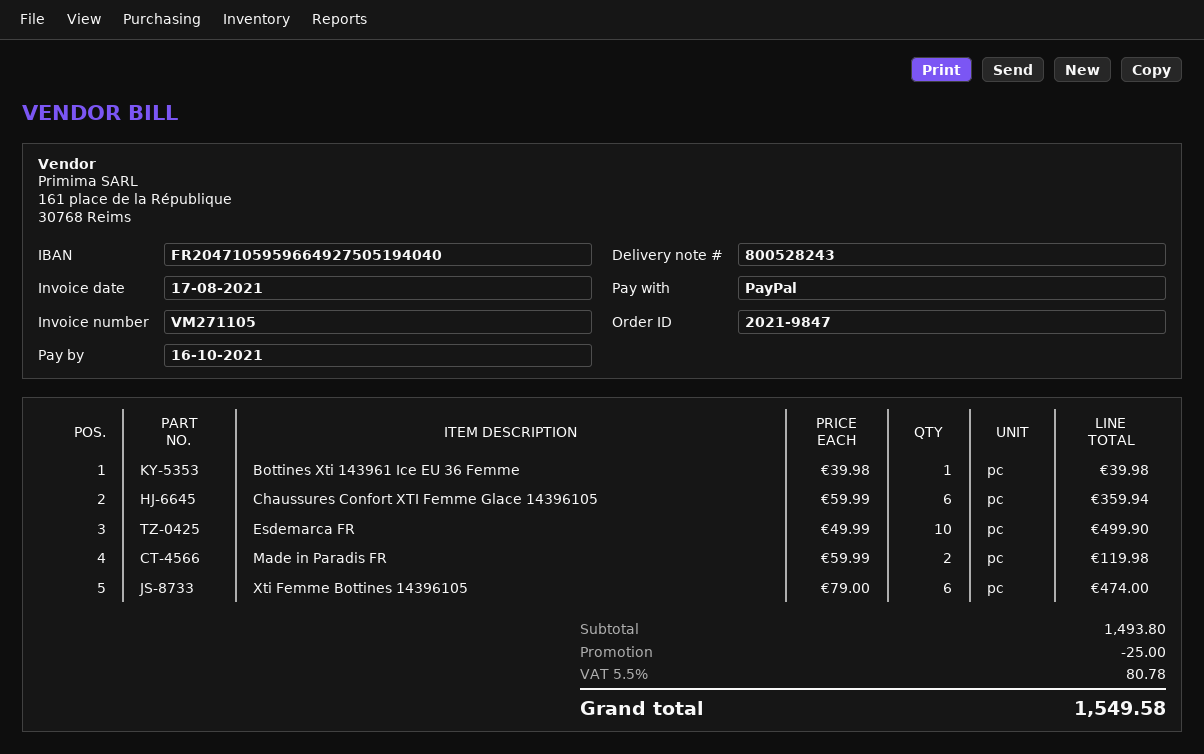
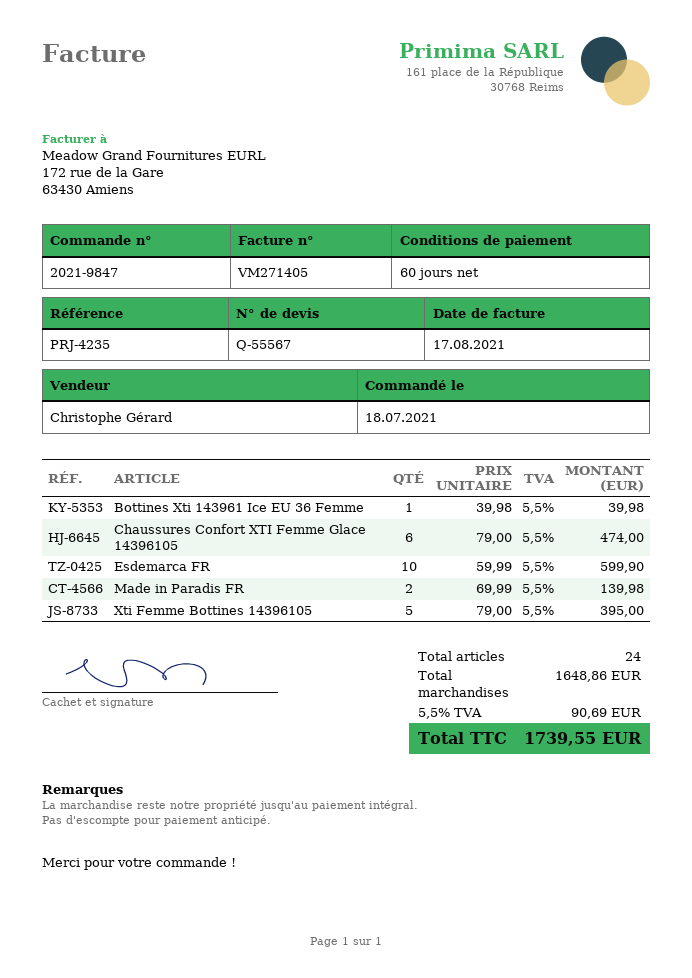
invoice number: VM271105 -> VM271405
Chaussures Confort XTI Femme Glace 14396105: 6 x 59.99 = 359.94 -> 6 x 79.00 = 474.00
Esdemarca FR: 10 x 49.99 = 499.90 -> 10 x 59.99 = 599.90
Made in Paradis FR: 2 x 59.99 = 119.98 -> 2 x 69.99 = 139.98
Xti Femme Bottines 14396105: 6 x 79.00 = 474.00 -> 5 x 79.00 = 395.00
subtotal: 1493.80 -> 1648.86
discount: 25.00 -> none
tax: 5.5% = 80.78 -> 5.5% = 90.69
total: 1549.58 -> 1739.55

